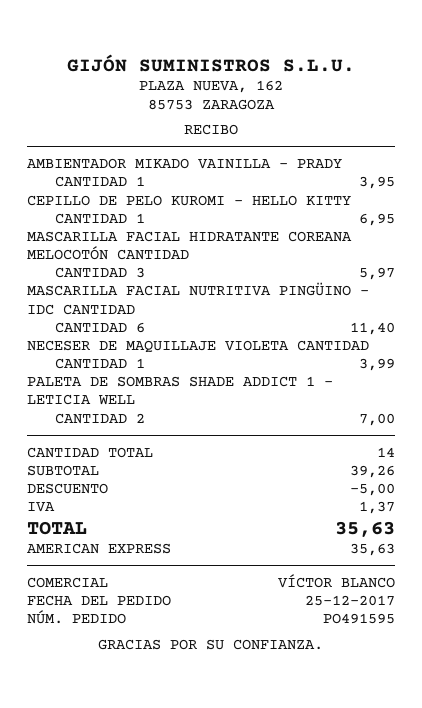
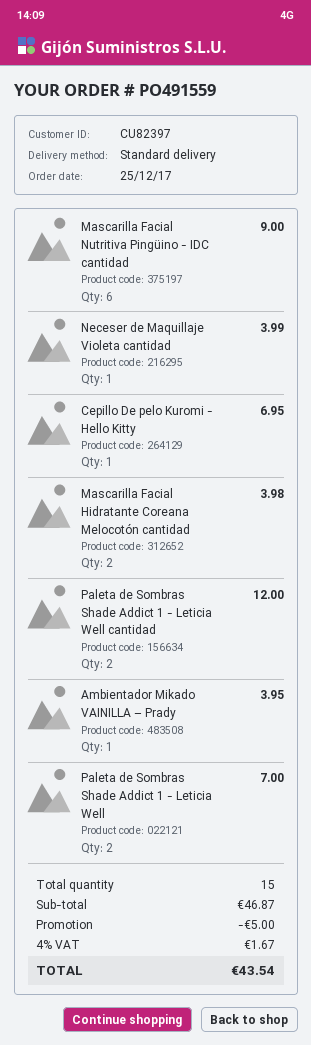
order number: PO491595 -> PO491559
MASCARILLA FACIAL HIDRATANTE COREANA MELOCOTÓN CANTIDAD: 3 for 5.97 -> 2 for 3.98
MASCARILLA FACIAL NUTRITIVA PINGÜINO - IDC CANTIDAD: 6 for 11.40 -> 6 for 9.00
Paleta de Sombras Shade Addict 1 - Leticia Well cantidad: none -> 2 for 12.00
total quantity: 14 -> 15
subtotal: 39.26 -> 46.87
tax: 1.37 -> 1.67
total: 35.63 -> 43.54

